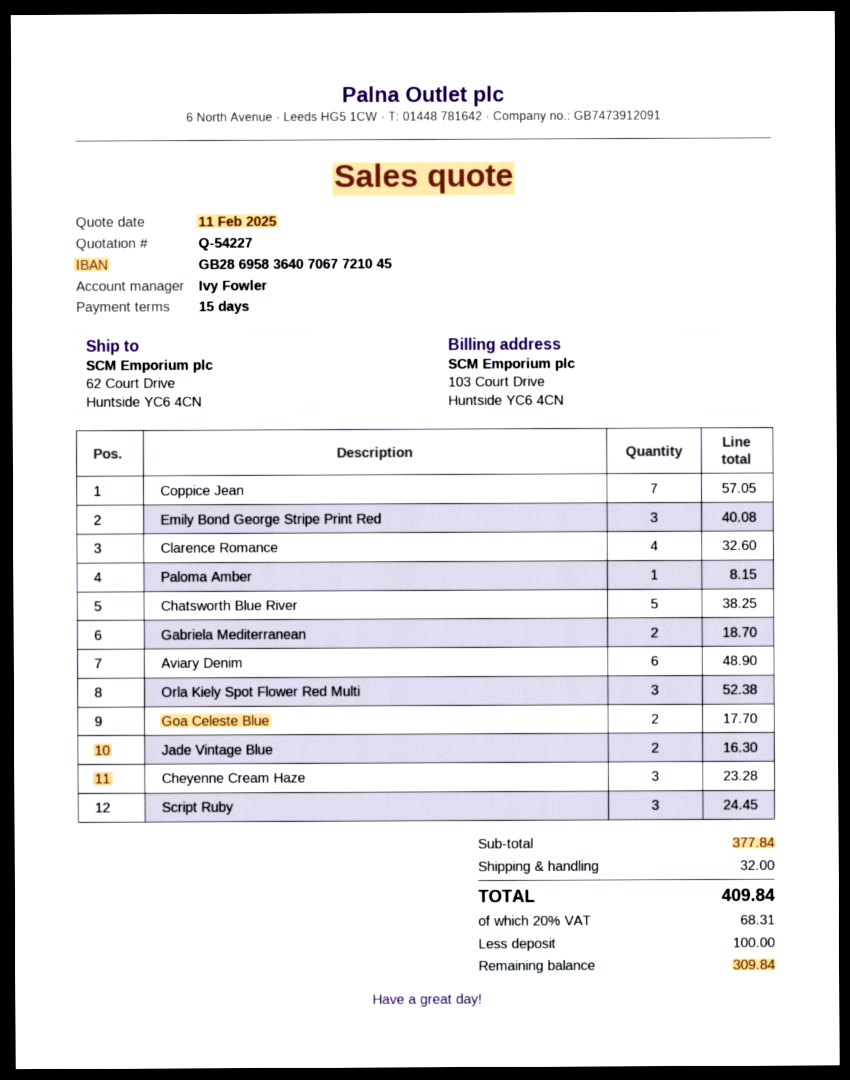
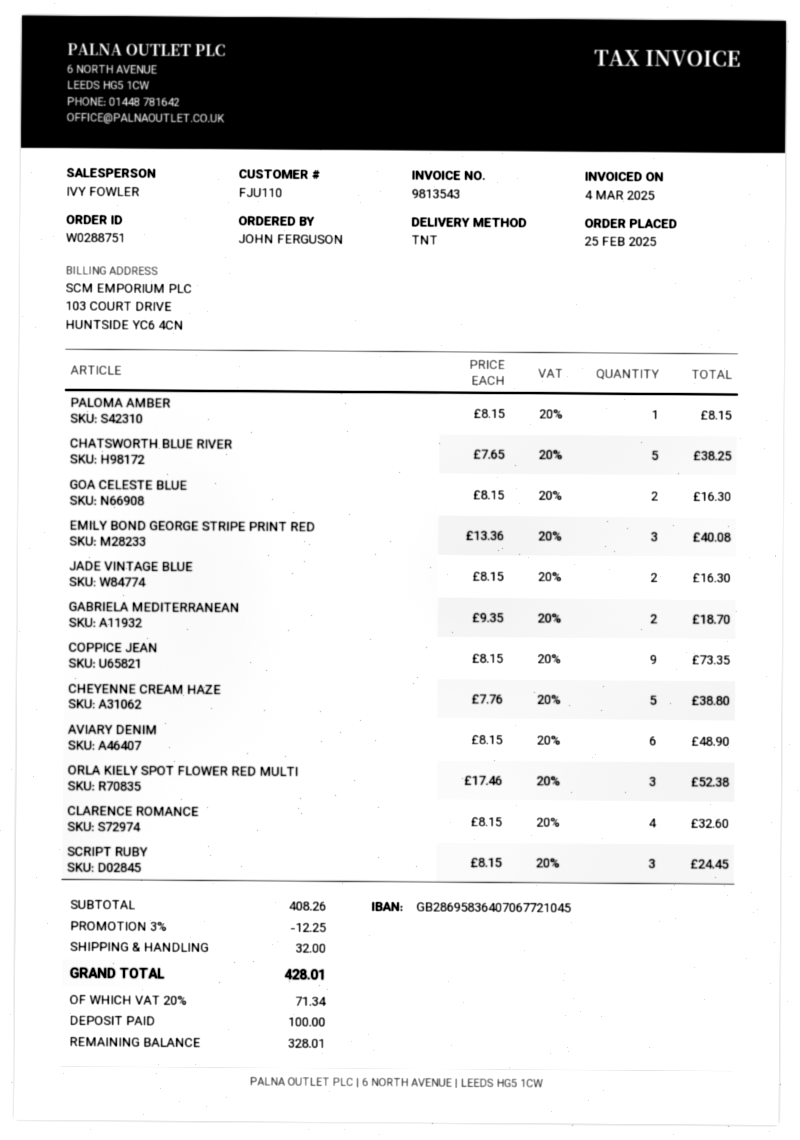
Coppice Jean: 7 for 57.05 -> 9 for 73.35
Goa Celeste Blue: 2 for 17.70 -> 2 for 16.30
Cheyenne Cream Haze: 3 for 23.28 -> 5 for 38.80
subtotal: 377.84 -> 408.26
discount: none -> 3% = 12.25
tax: 20% = 68.31 -> 20% = 71.34
total: 409.84 -> 428.01
balance: 309.84 -> 328.01

